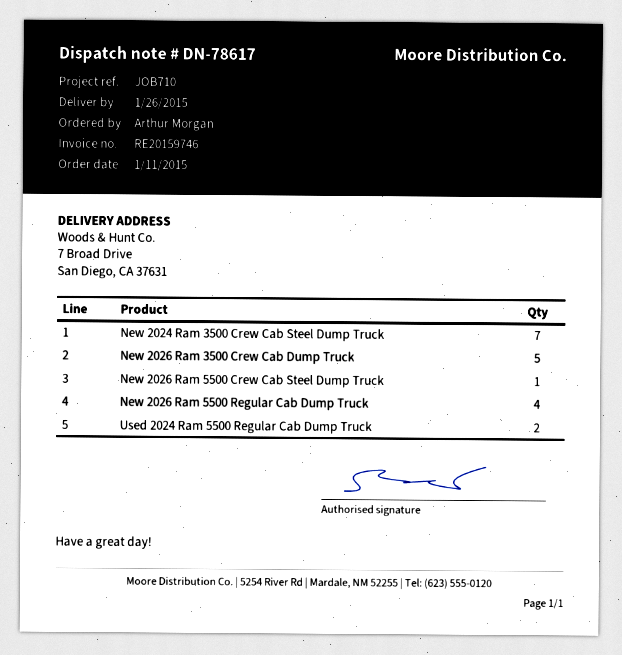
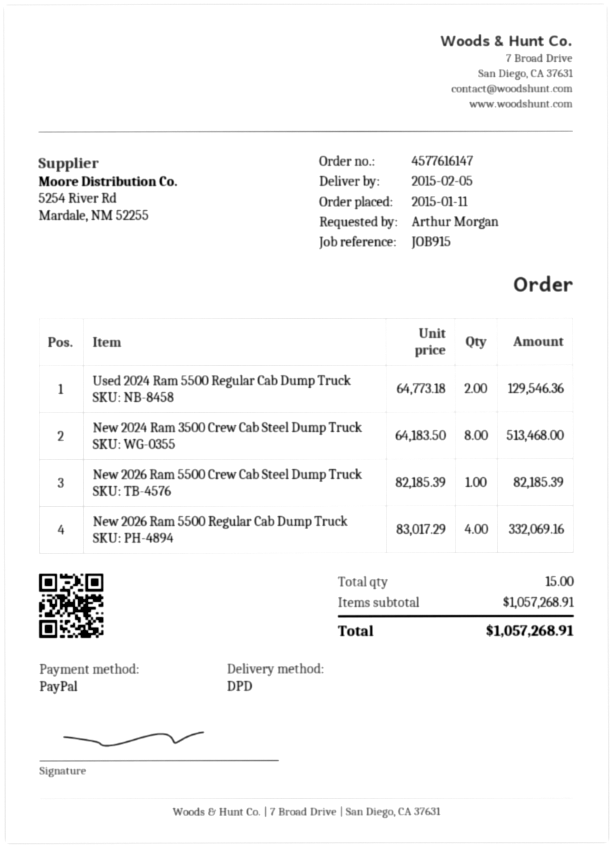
delivery date: 2015-01-26 -> 2015-02-05
reference: JOB710 -> JOB915
New 2024 Ram 3500 Crew Cab Steel Dump Truck: 7 -> 8
New 2026 Ram 3500 Crew Cab Dump Truck: 5 -> none

